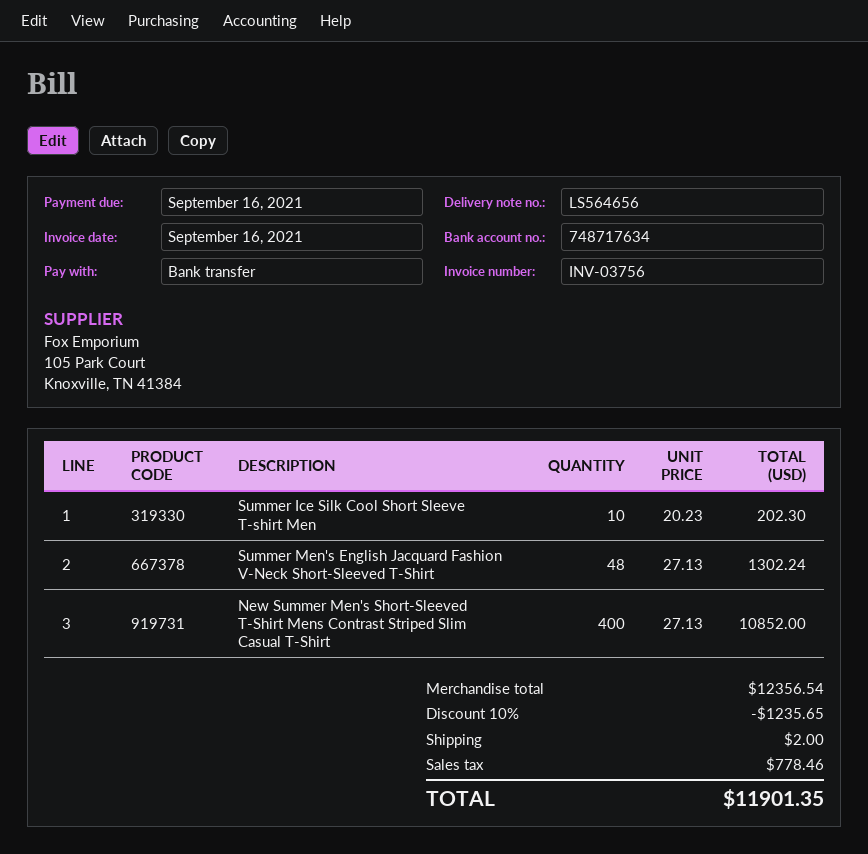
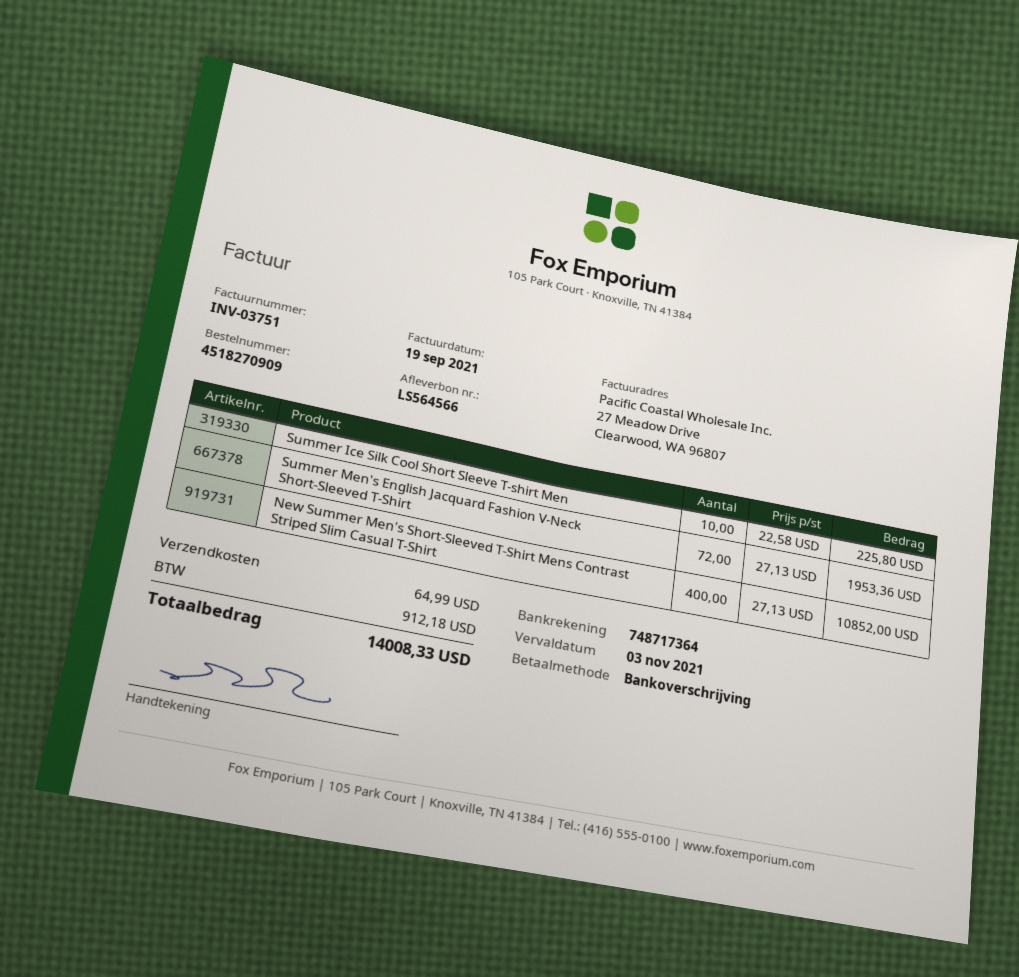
delivery note number: LS564656 -> LS564566
invoice number: INV-03756 -> INV-03751
invoice date: 2021-09-16 -> 2021-09-19
due date: 2021-09-16 -> 2021-11-03
bank account: 748717634 -> 748717364
Summer Ice Silk Cool Short Sleeve T-shirt Men: 10 x 20.23 = 202.30 -> 10 x 22.58 = 225.80
Summer Men's English Jacquard Fashion V-Neck Short-Sleeved T-Shirt: 48 x 27.13 = 1302.24 -> 72 x 27.13 = 1953.36
discount: 10% = 1235.65 -> none
shipping: 2.00 -> 64.99
tax: 778.46 -> 912.18
total: 11901.35 -> 14008.33

